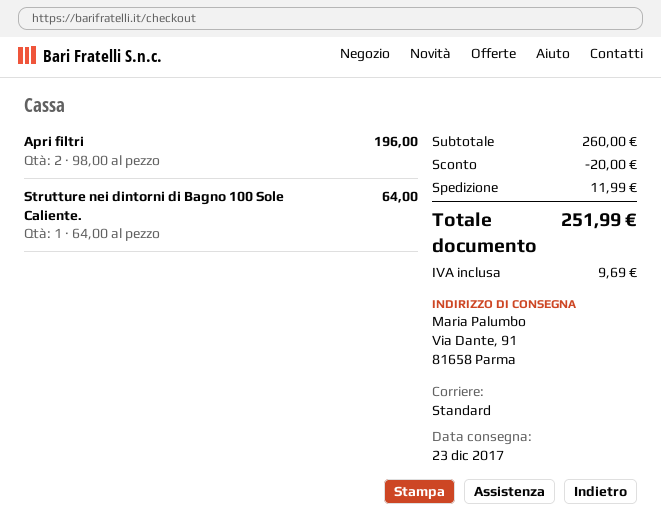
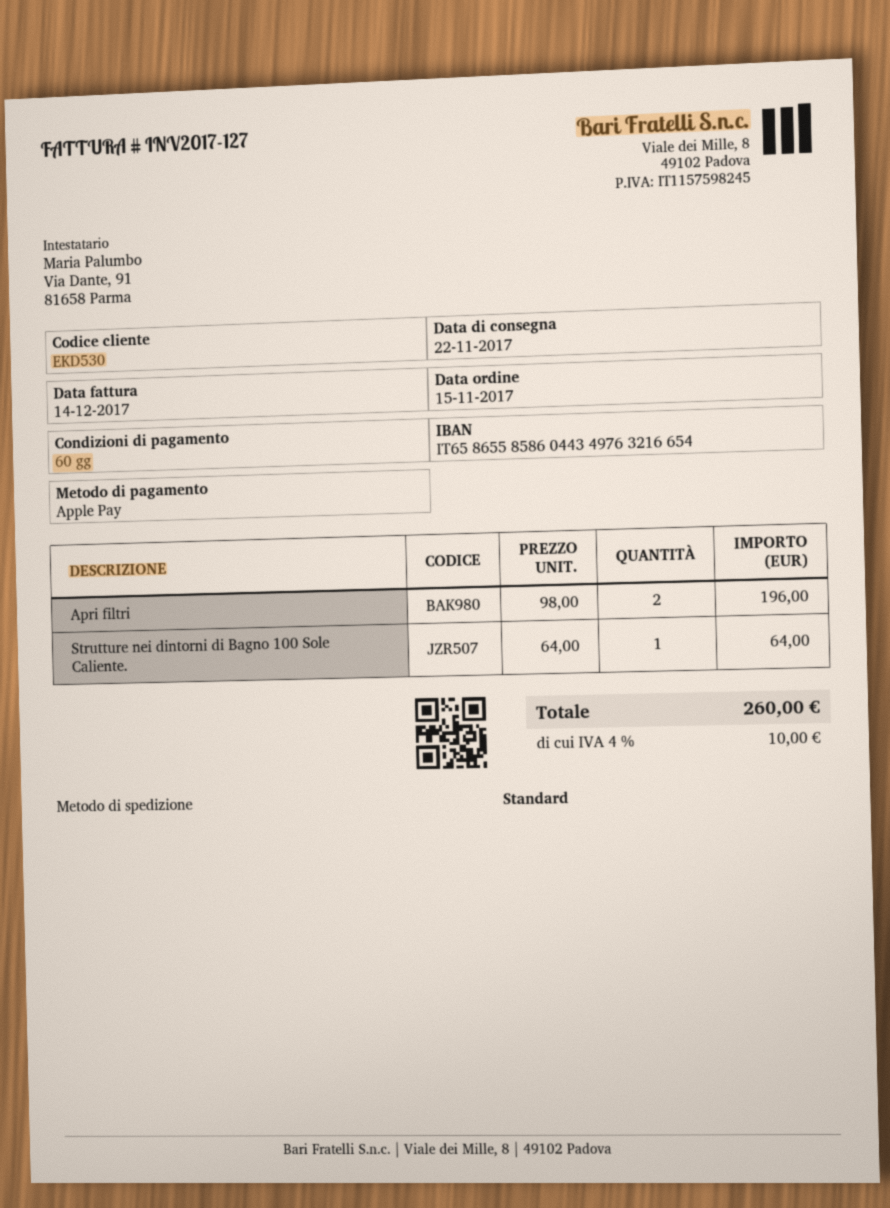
delivery date: 2017-12-23 -> 2017-11-22
discount: 20.00 -> none
shipping: 11.99 -> none
tax: 9.69 -> 10.00
total: 251.99 -> 260.00

